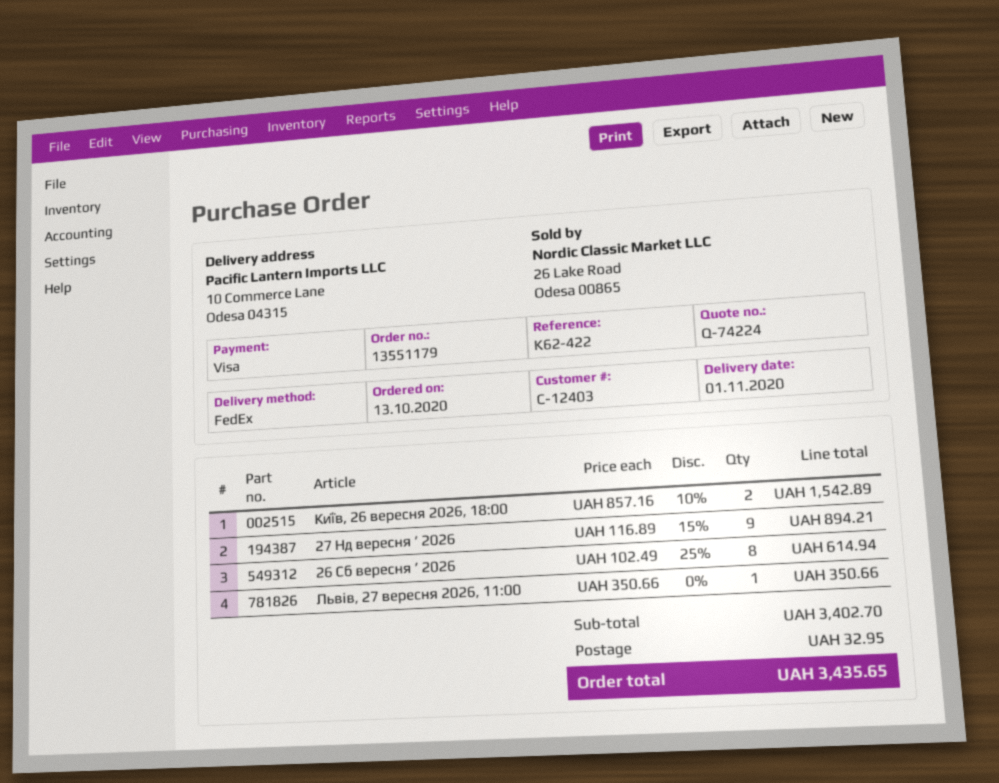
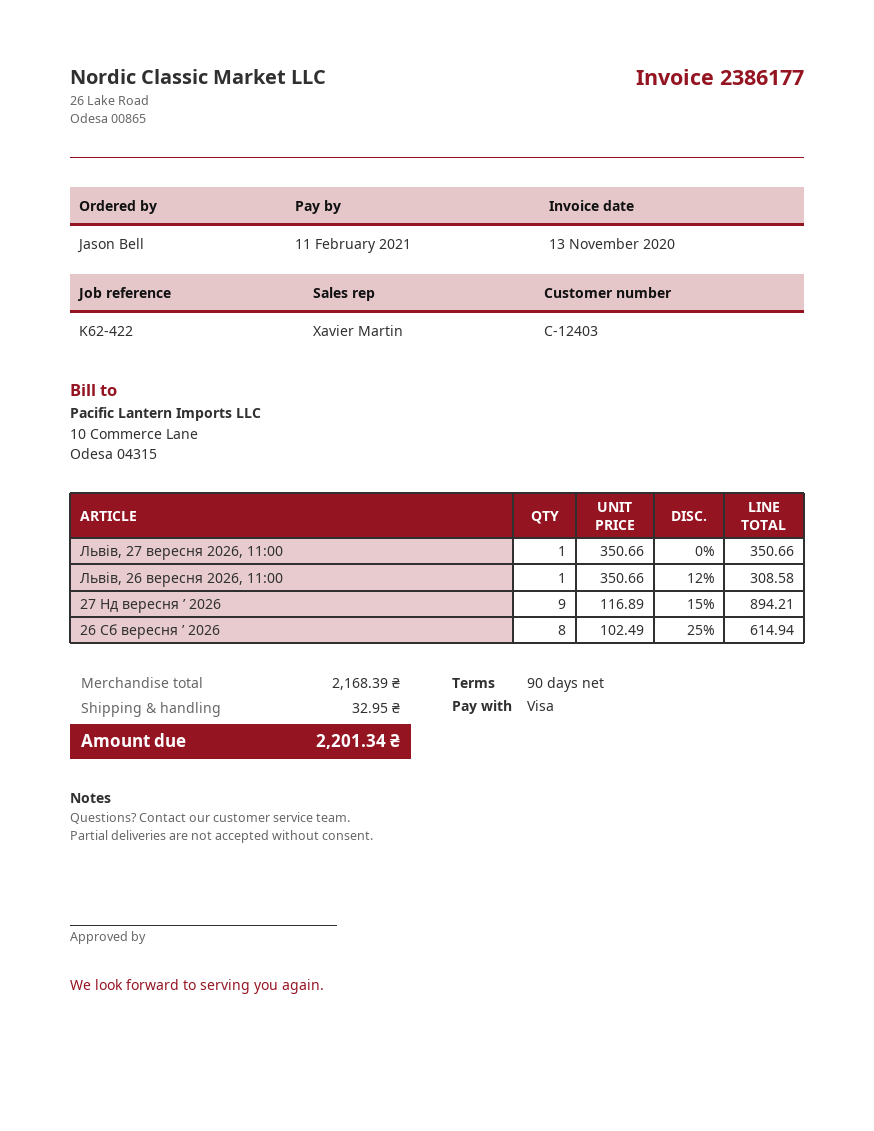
Київ, 26 вересня 2026, 18:00: 2 x 857.16 - 10% = 1542.89 -> none
Львів, 26 вересня 2026, 11:00: none -> 1 x 350.66 - 12% = 308.58
subtotal: 3402.70 -> 2168.39
total: 3435.65 -> 2201.34

